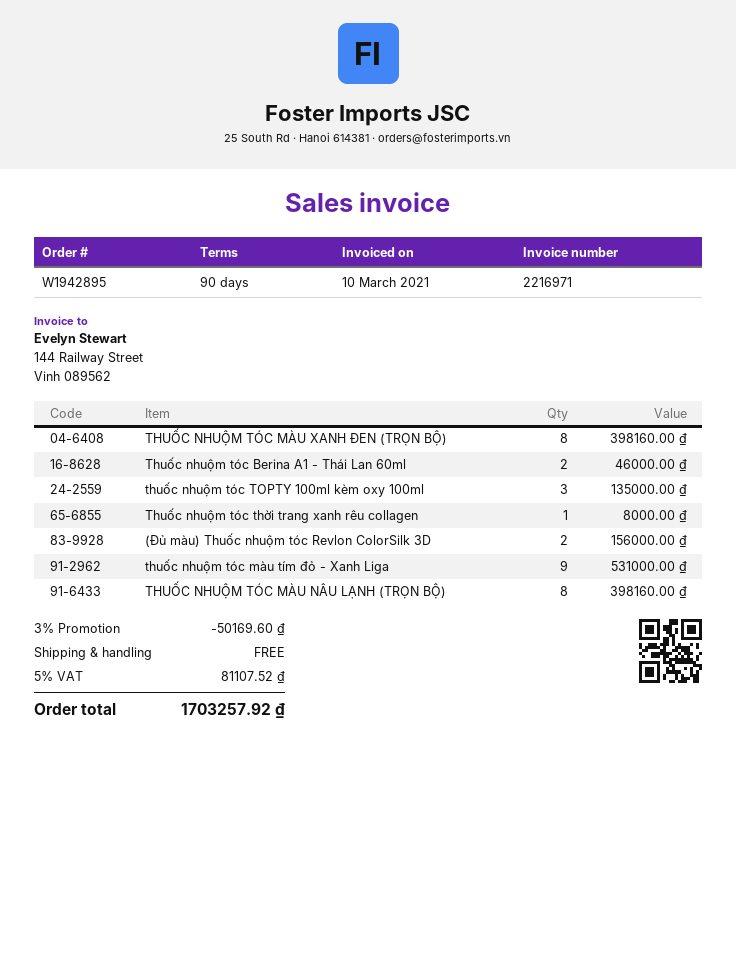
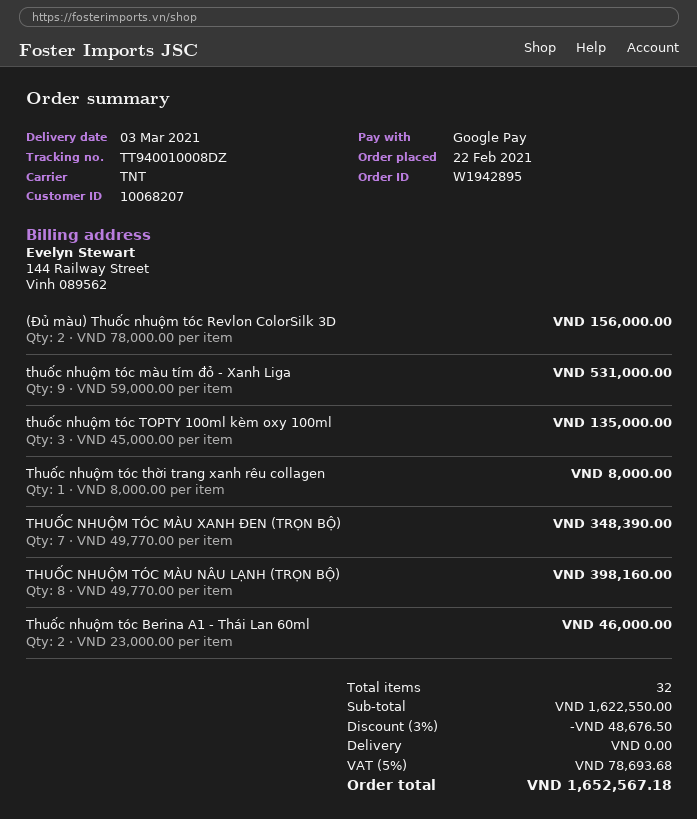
THUỐC NHUỘM TÓC MÀU XANH ĐEN (TRỌN BỘ): 8 for 398160.00 -> 7 for 348390.00
discount: 3% = 50169.60 -> 3% = 48676.50
tax: 5% = 81107.52 -> 5% = 78693.68
total: 1703257.92 -> 1652567.18

